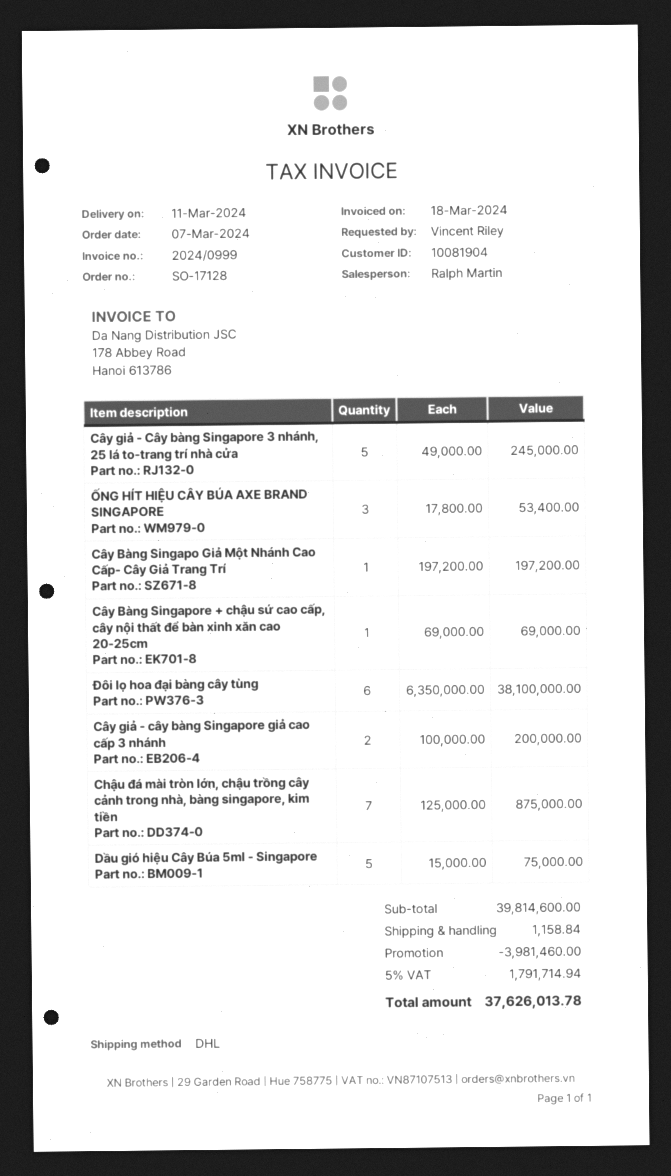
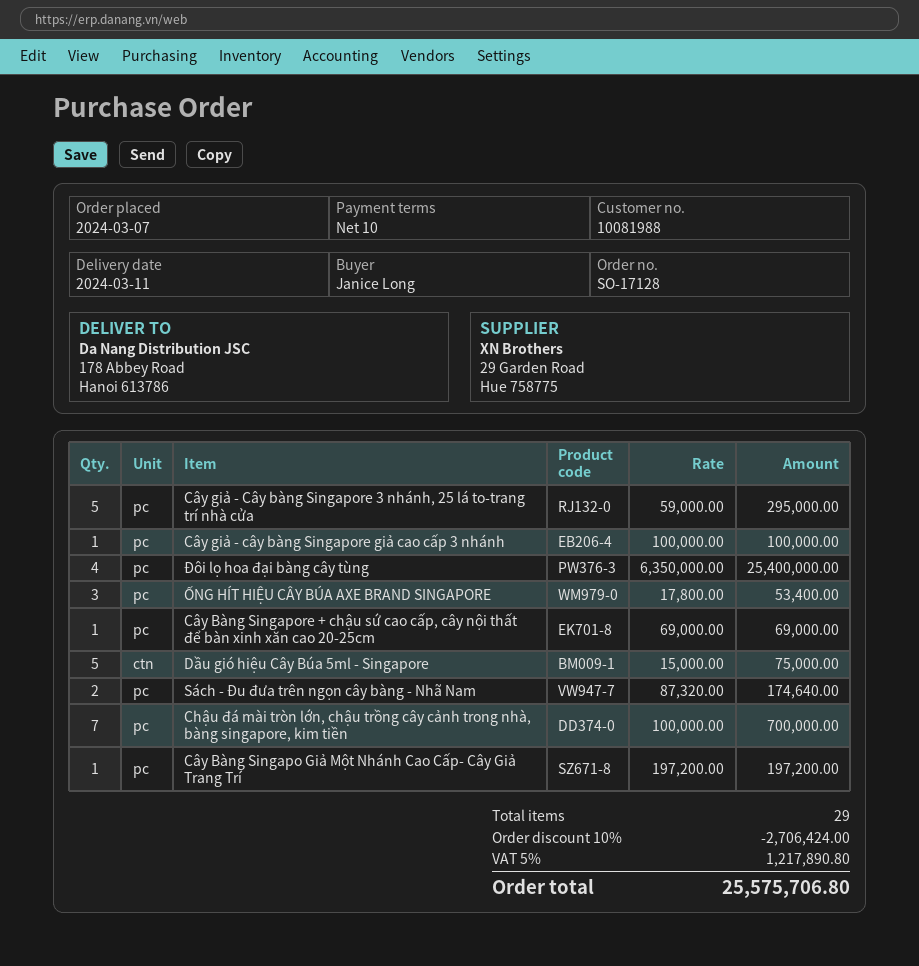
customer number: 10081904 -> 10081988
ordered by: Vincent Riley -> Janice Long
Cây giả - Cây bàng Singapore 3 nhánh, 25 lá to-trang trí nhà cửa: 5 x 49000.00 = 245000.00 -> 5 x 59000.00 = 295000.00
Đôi lọ hoa đại bàng cây tùng: 6 x 6350000.00 = 38100000.00 -> 4 x 6350000.00 = 25400000.00
Cây giả - cây bàng Singapore giả cao cấp 3 nhánh: 2 x 100000.00 = 200000.00 -> 1 x 100000.00 = 100000.00
Chậu đá mài tròn lớn, chậu trồng cây cảnh trong nhà, bàng singapore, kim tiền: 7 x 125000.00 = 875000.00 -> 7 x 100000.00 = 700000.00
Sách - Đu đưa trên ngọn cây bàng - Nhã Nam: none -> 2 x 87320.00 = 174640.00
discount: 3981460.00 -> 2706424.00
shipping: 1158.84 -> none
tax: 5% = 1791714.94 -> 5% = 1217890.80
total: 37626013.78 -> 25575706.80

